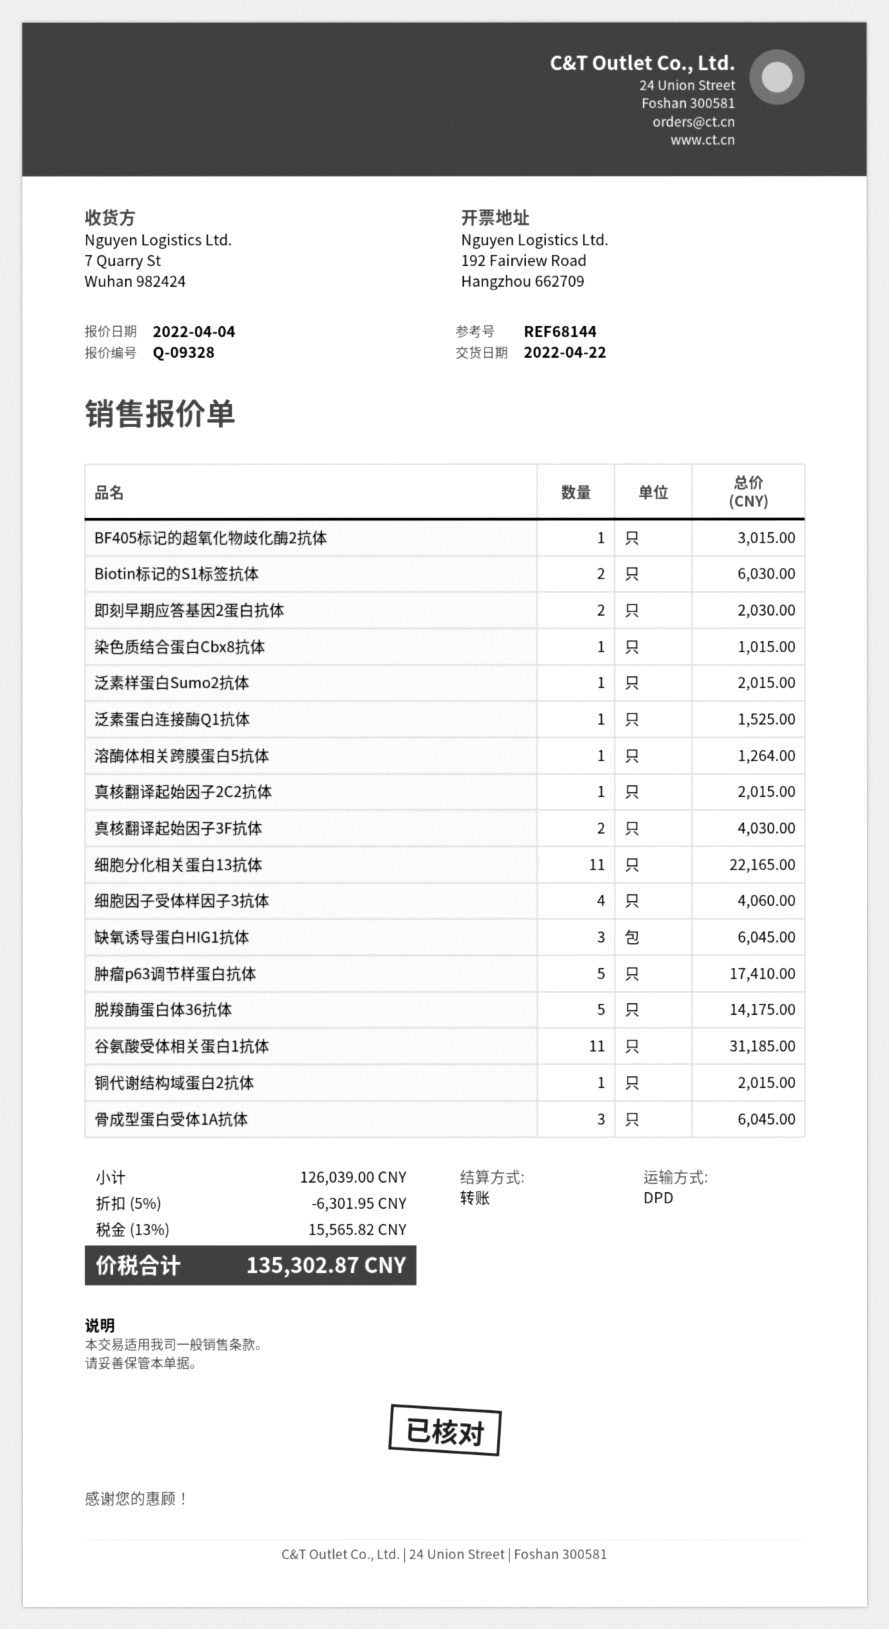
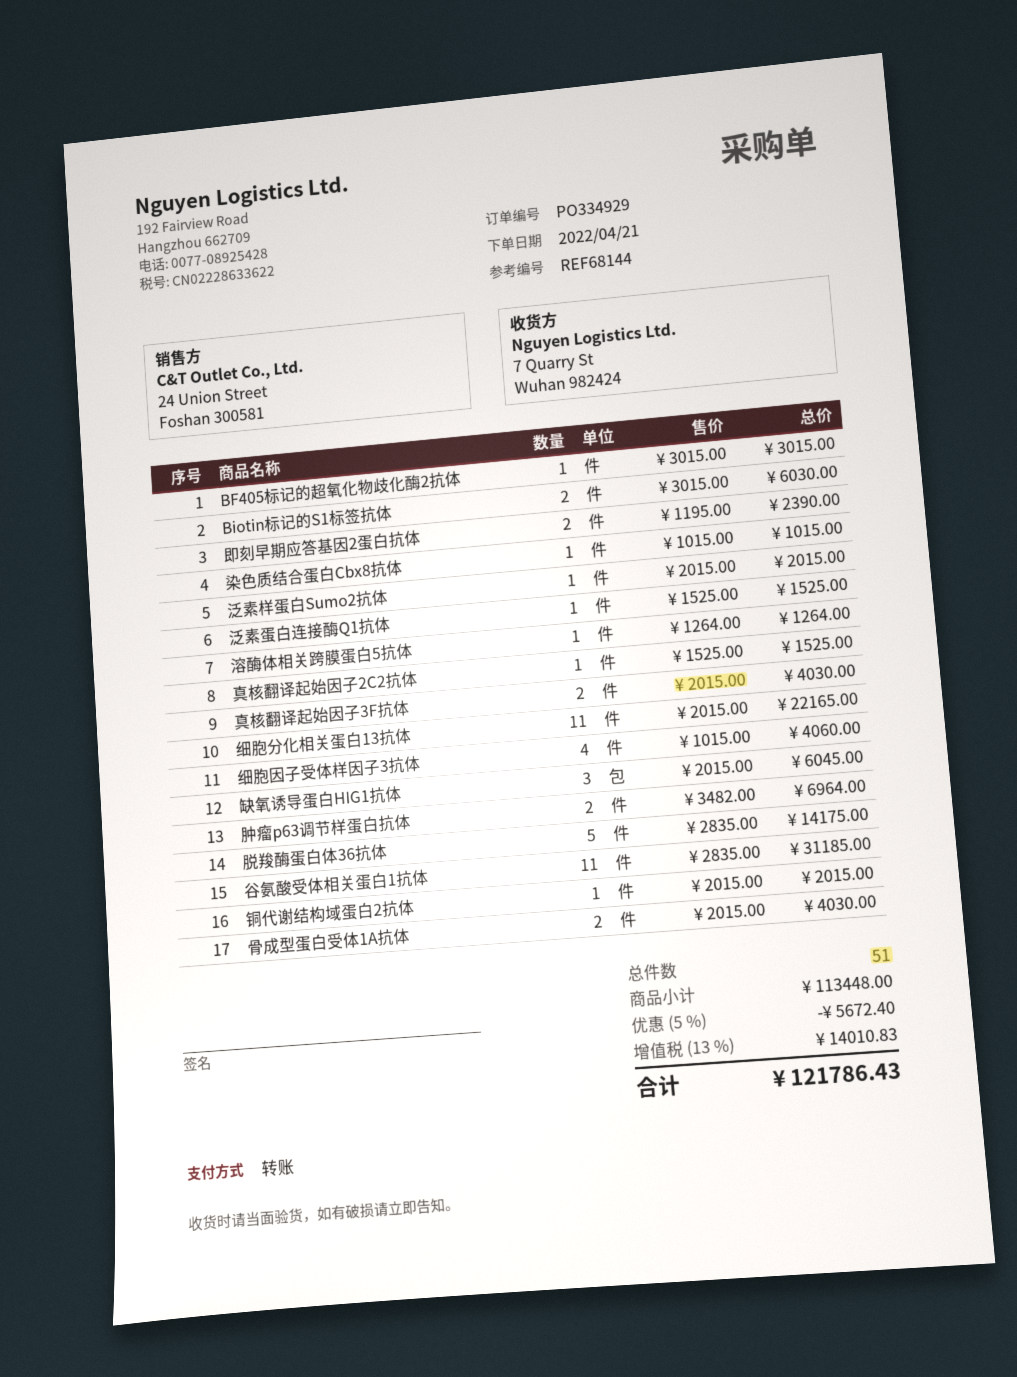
即刻早期应答基因2蛋白抗体: 2 for 2030.00 -> 2 for 2390.00
真核翻译起始因子2C2抗体: 1 for 2015.00 -> 1 for 1525.00
肿瘤p63调节样蛋白抗体: 5 for 17410.00 -> 2 for 6964.00
骨成型蛋白受体1A抗体: 3 for 6045.00 -> 2 for 4030.00
subtotal: 126039.00 -> 113448.00
discount: 5% = 6301.95 -> 5% = 5672.40
tax: 13% = 15565.82 -> 13% = 14010.83
total: 135302.87 -> 121786.43

